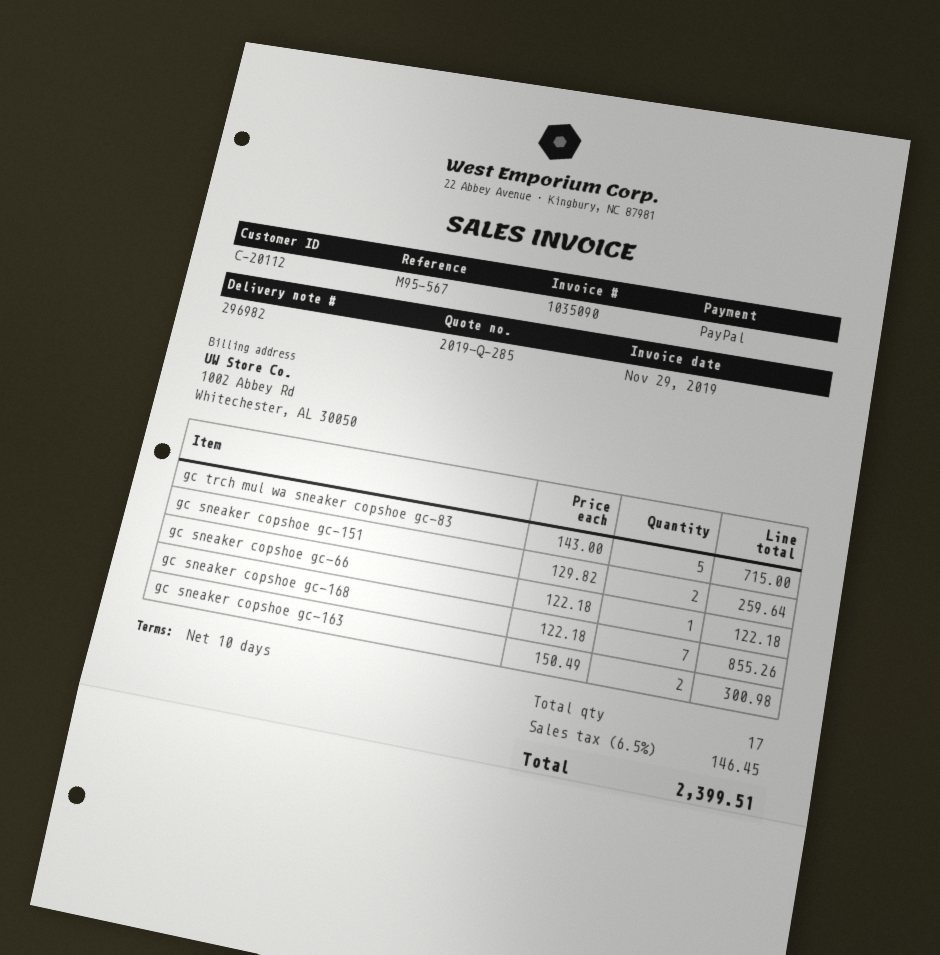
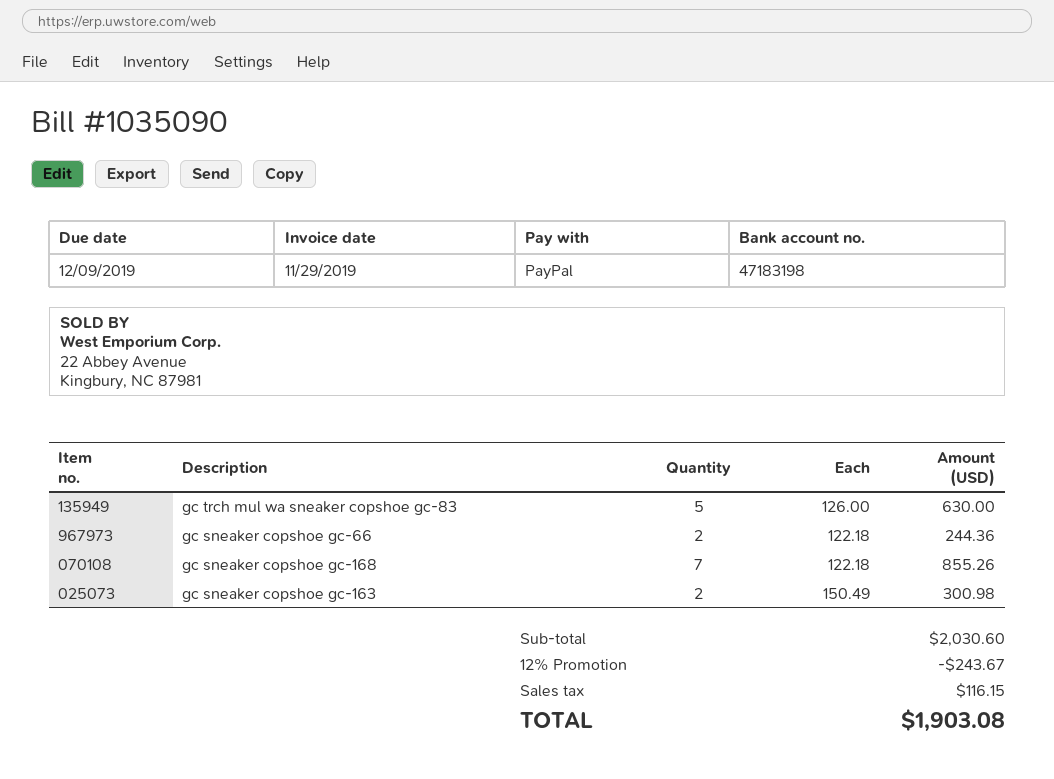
gc trch mul wa sneaker copshoe gc-83: 5 x 143.00 = 715.00 -> 5 x 126.00 = 630.00
gc sneaker copshoe gc-151: 2 x 129.82 = 259.64 -> none
gc sneaker copshoe gc-66: 1 x 122.18 = 122.18 -> 2 x 122.18 = 244.36
discount: none -> 12% = 243.67
tax: 146.45 -> 116.15
total: 2399.51 -> 1903.08

